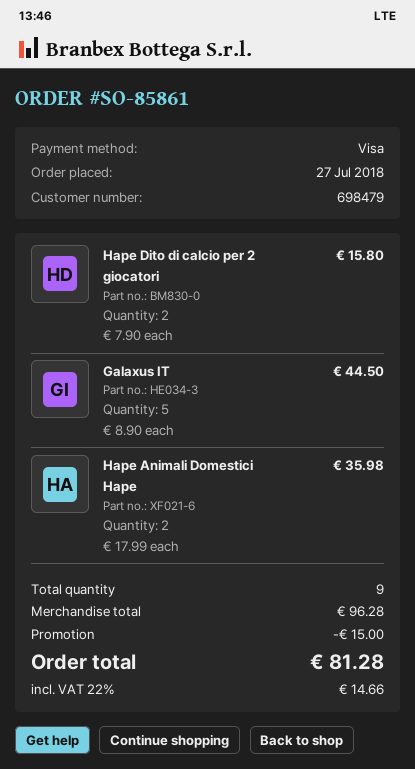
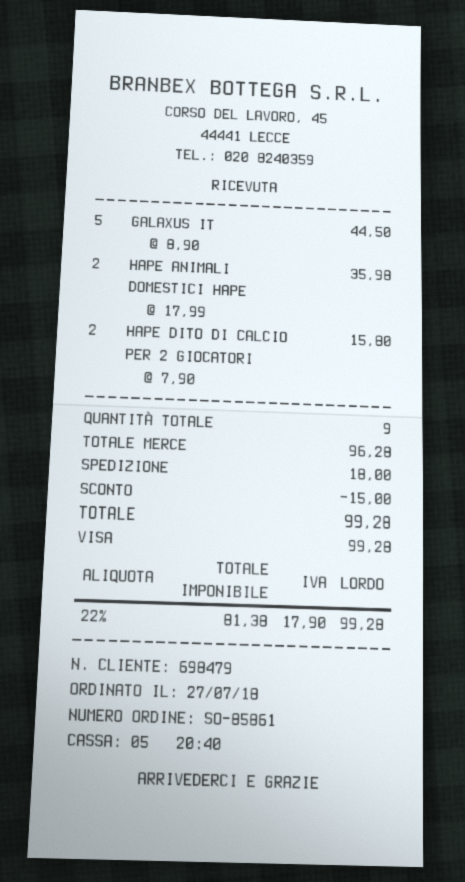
shipping: none -> 18.00
tax: 22% = 14.66 -> 22% = 17.90
total: 81.28 -> 99.28

